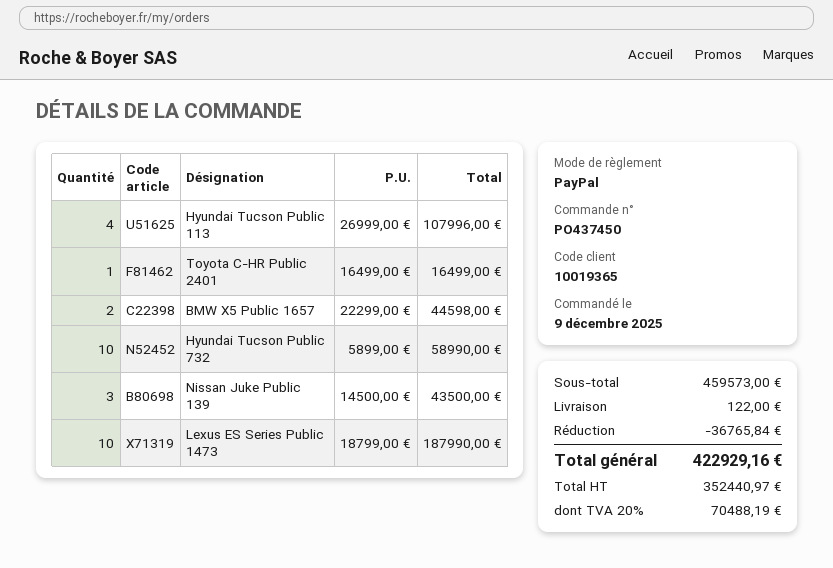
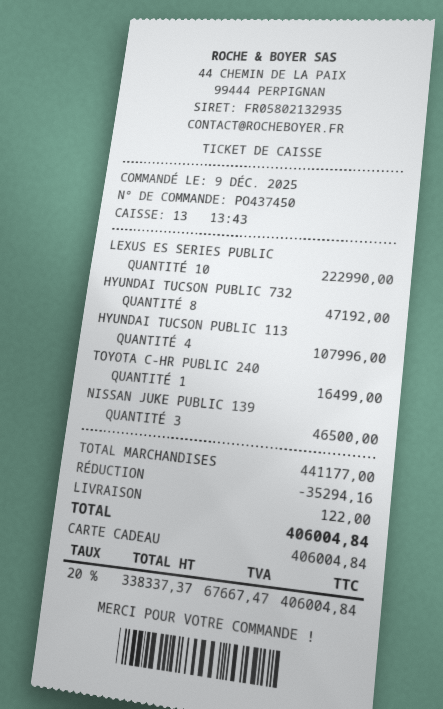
payment method: PayPal -> gift card
BMW X5 Public 1657: 2 for 44598.00 -> none
Hyundai Tucson Public 732: 10 for 58990.00 -> 8 for 47192.00
Nissan Juke Public 139: 3 for 43500.00 -> 3 for 46500.00
Lexus ES Series Public 1473: 10 for 187990.00 -> 10 for 222990.00
subtotal: 459573.00 -> 441177.00
discount: 36765.84 -> 35294.16
net: 352440.97 -> 338337.37
tax: 20% = 70488.19 -> 20% = 67667.47
total: 422929.16 -> 406004.84

